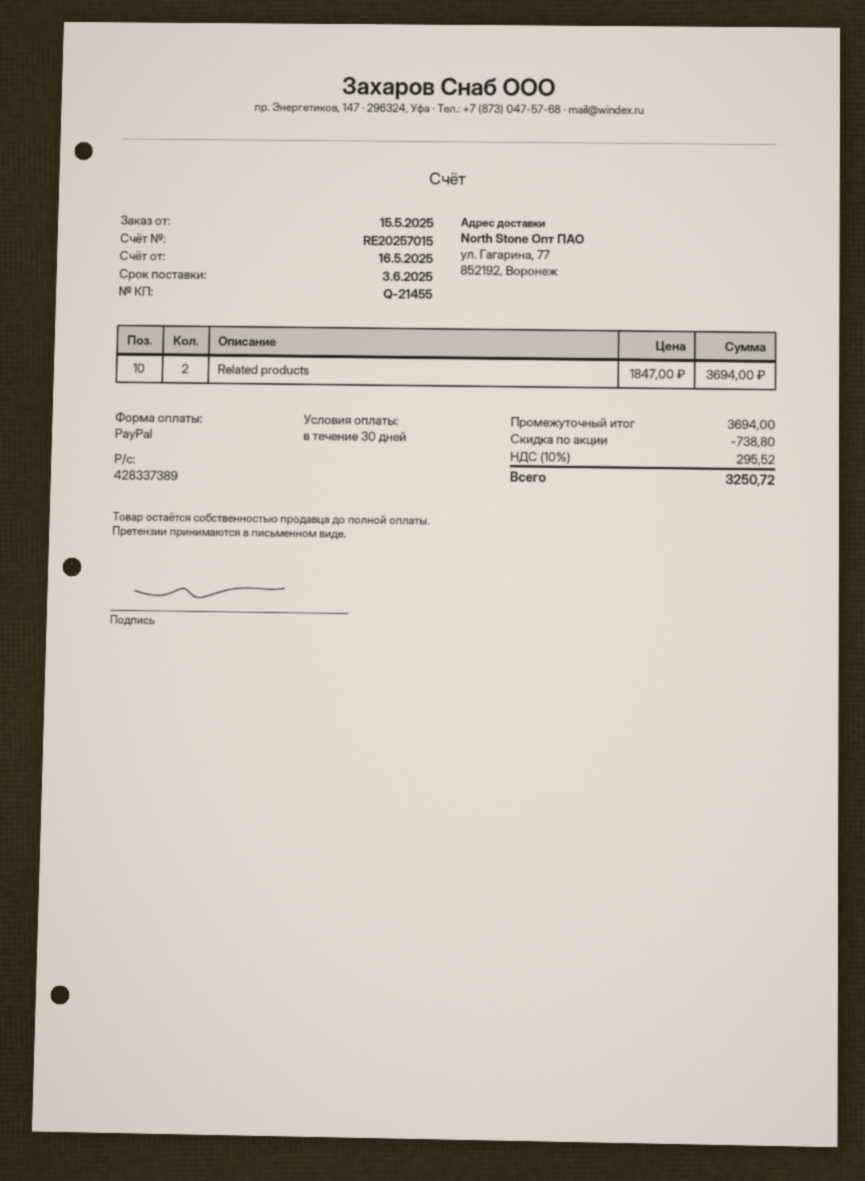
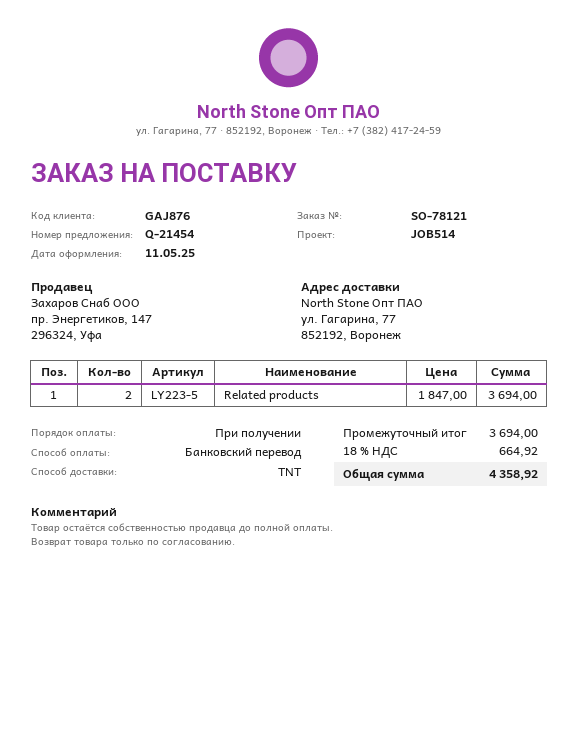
quote number: Q-21455 -> Q-21454
order date: 2025-05-15 -> 2025-05-11
payment terms: 30 days -> on receipt
payment method: PayPal -> bank transfer
discount: 738.80 -> none
tax: 10% = 295.52 -> 18% = 664.92
total: 3250.72 -> 4358.92

